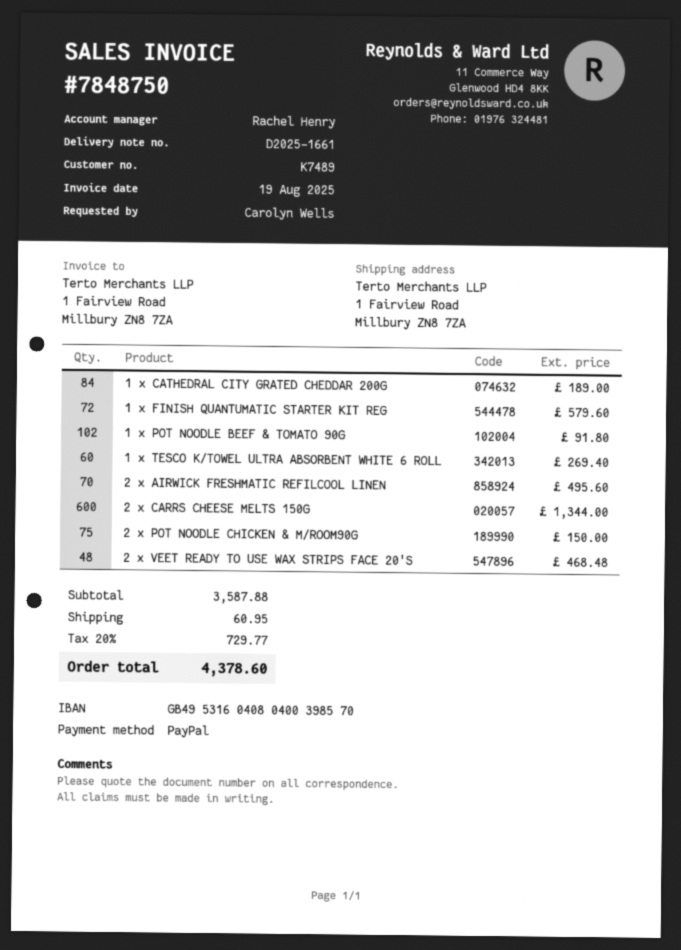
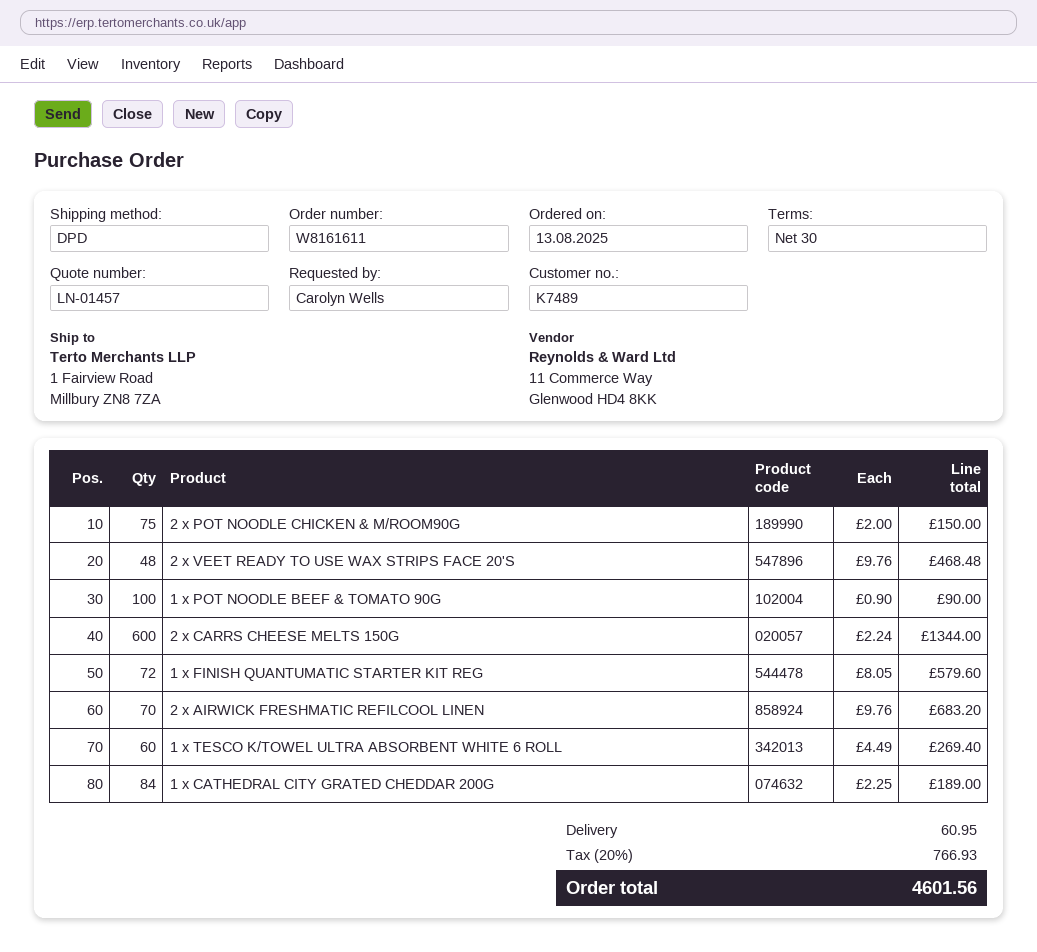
1 x POT NOODLE BEEF & TOMATO 90G: 102 for 91.80 -> 100 for 90.00
2 x AIRWICK FRESHMATIC REFILCOOL LINEN: 70 for 495.60 -> 70 for 683.20
tax: 20% = 729.77 -> 20% = 766.93
total: 4378.60 -> 4601.56

